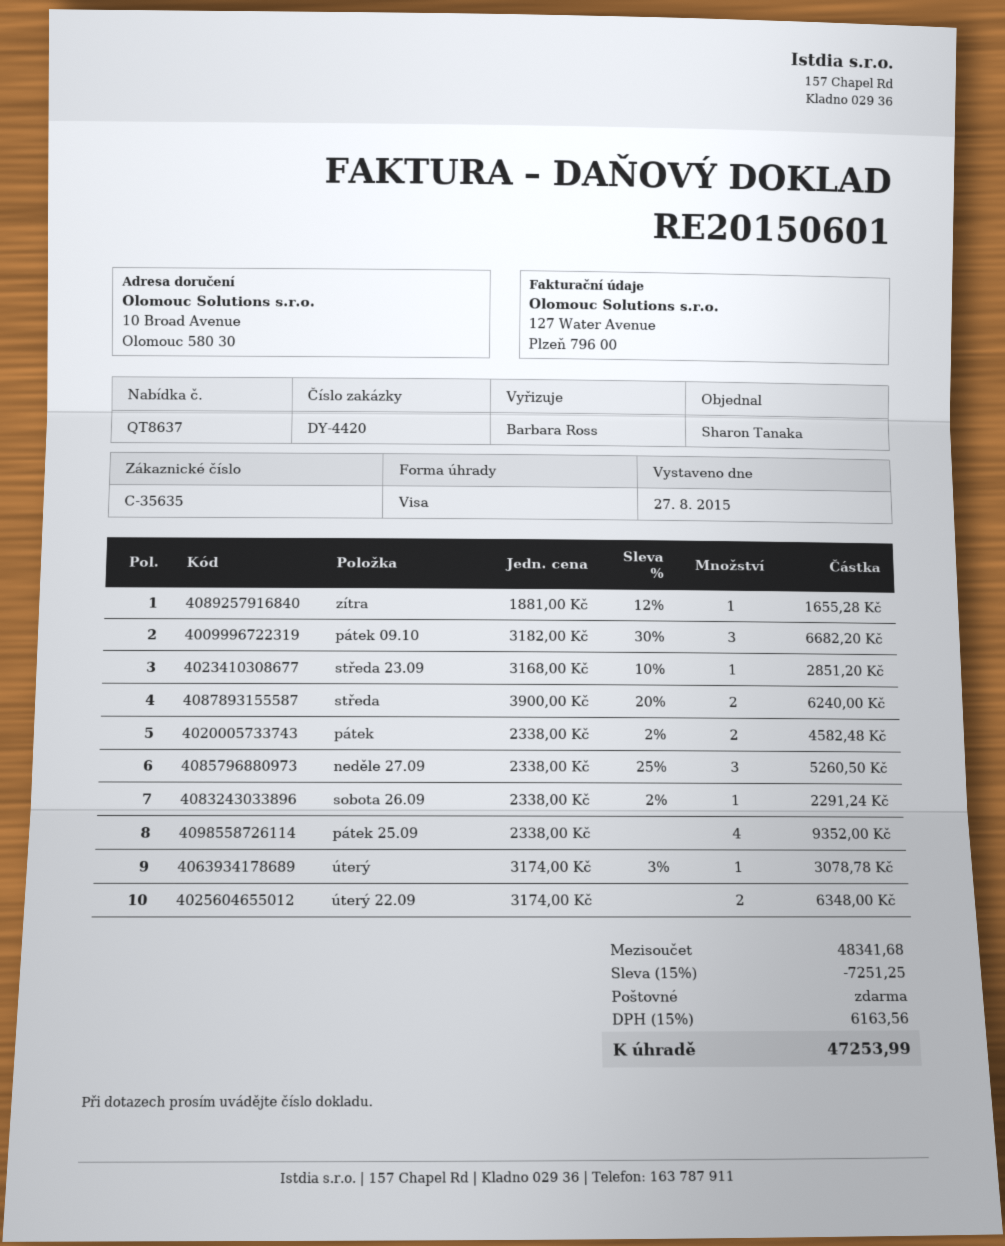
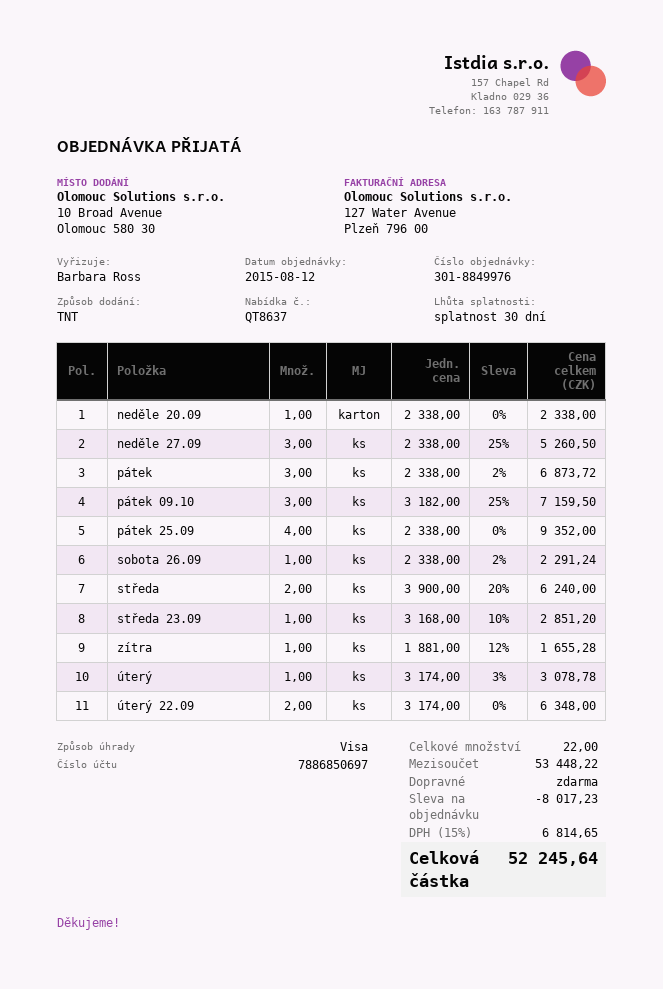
pátek 09.10: 3 x 3182.00 - 30% = 6682.20 -> 3 x 3182.00 - 25% = 7159.50
pátek: 2 x 2338.00 - 2% = 4582.48 -> 3 x 2338.00 - 2% = 6873.72
neděle 20.09: none -> 1 x 2338.00 = 2338.00
subtotal: 48341.68 -> 53448.22
discount: 7251.25 -> 8017.23
tax: 15% = 6163.56 -> 15% = 6814.65
total: 47253.99 -> 52245.64

